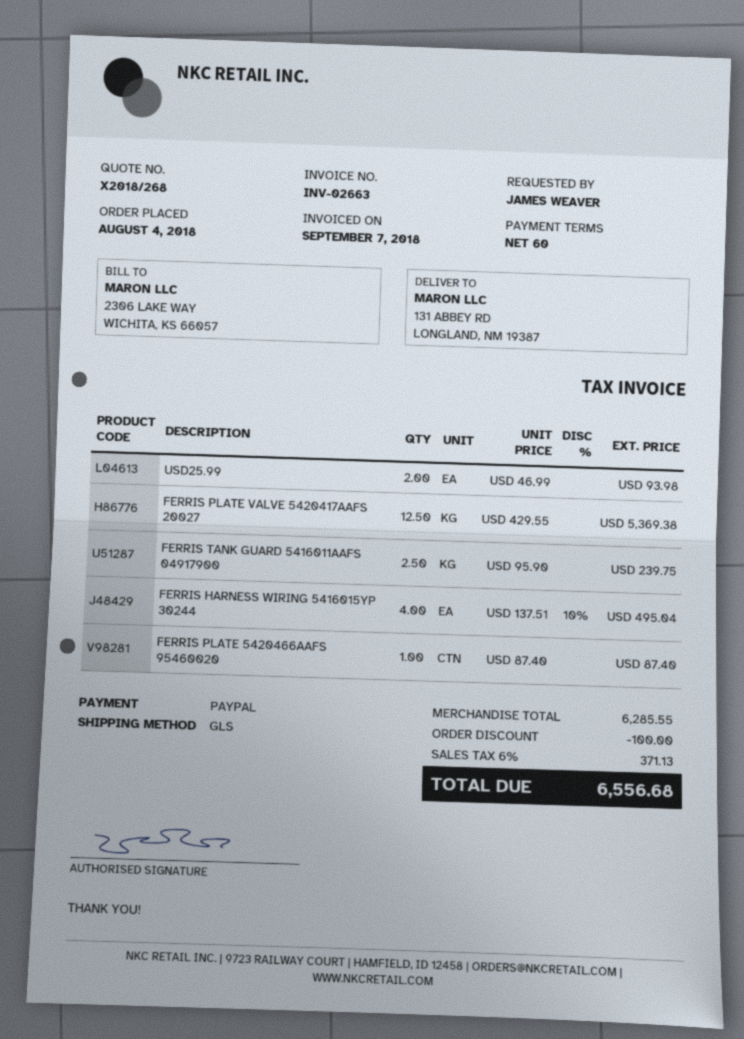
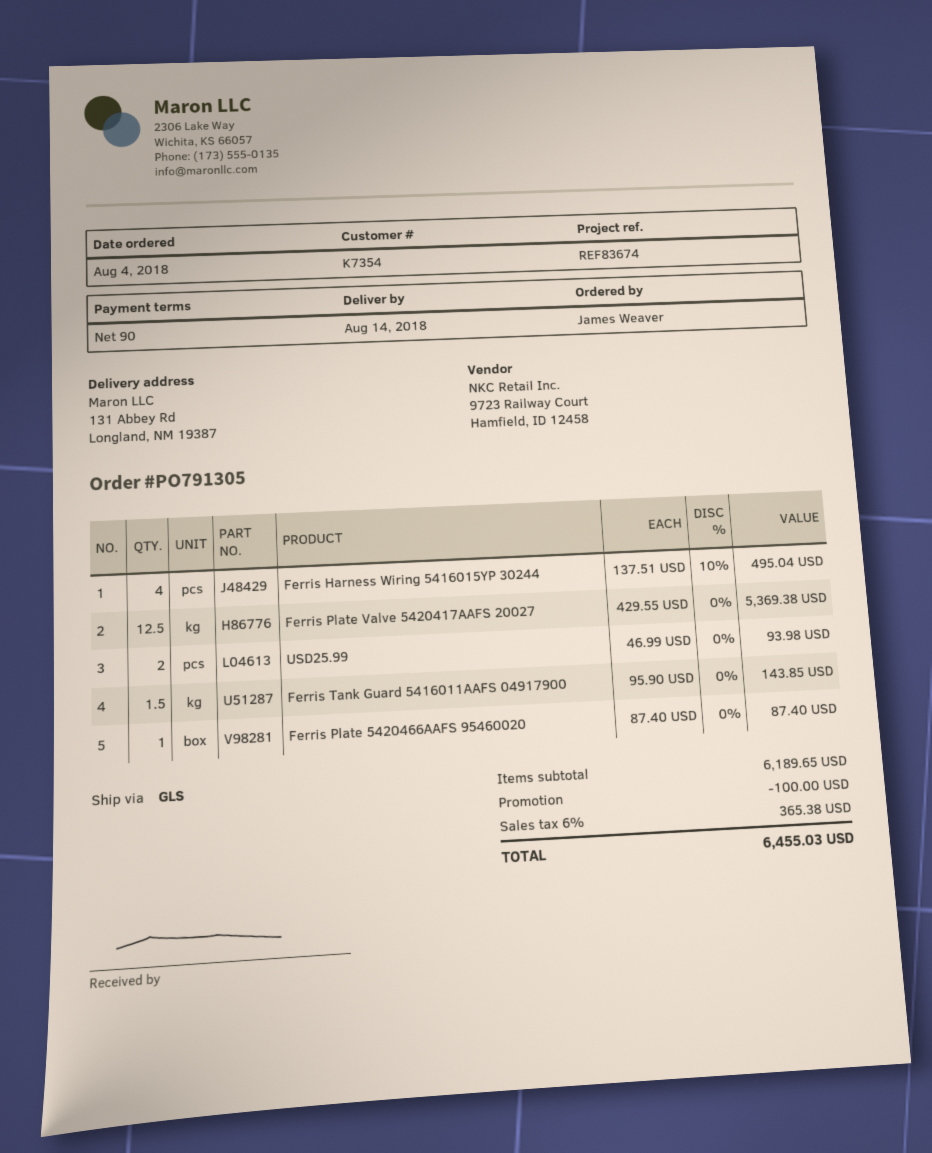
payment terms: 60 days -> 90 days
FERRIS TANK GUARD 5416011AAFS 04917900: 2.5 x 95.90 = 239.75 -> 1.5 x 95.90 = 143.85
subtotal: 6285.55 -> 6189.65
tax: 6% = 371.13 -> 6% = 365.38
total: 6556.68 -> 6455.03

